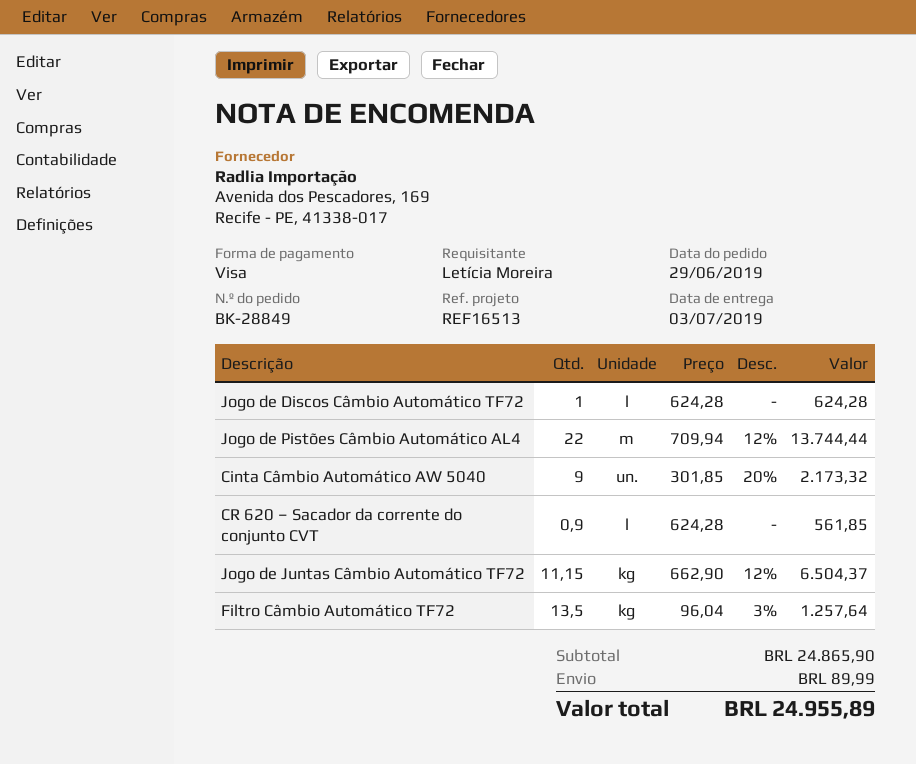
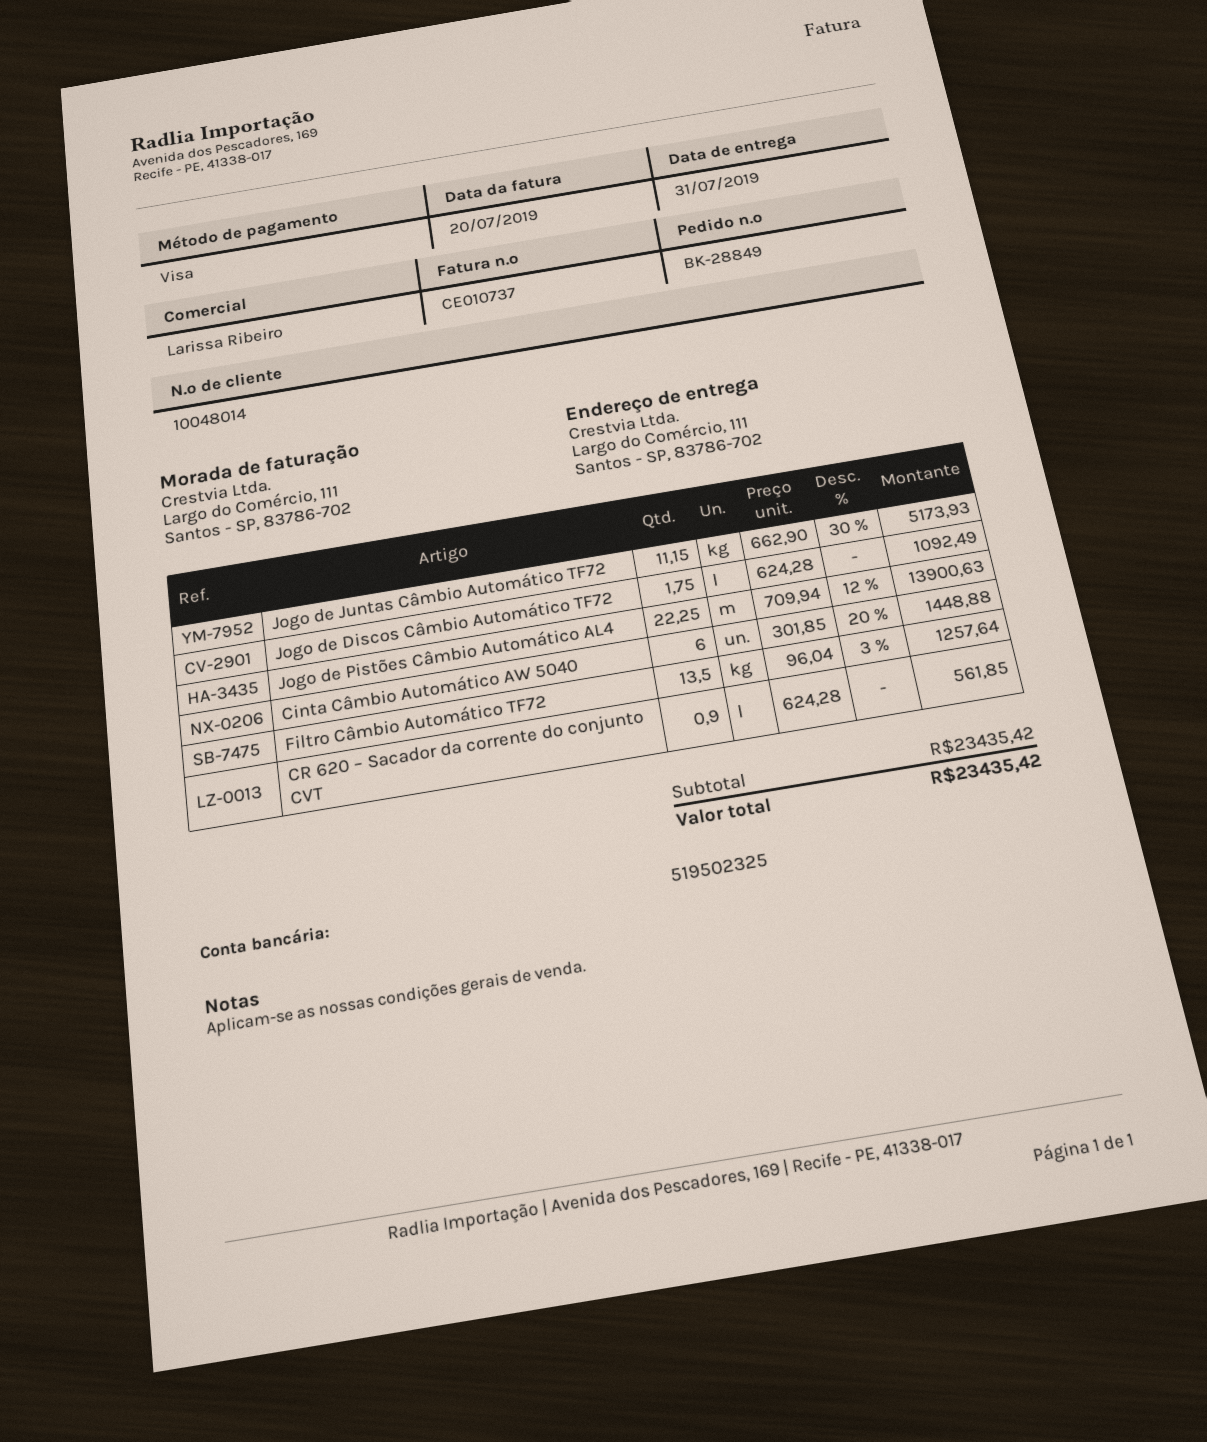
delivery date: 2019-07-03 -> 2019-07-31
Jogo de Discos Câmbio Automático TF72: 1 x 624.28 = 624.28 -> 1.75 x 624.28 = 1092.49
Jogo de Pistões Câmbio Automático AL4: 22 x 709.94 - 12% = 13744.44 -> 22.25 x 709.94 - 12% = 13900.63
Cinta Câmbio Automático AW 5040: 9 x 301.85 - 20% = 2173.32 -> 6 x 301.85 - 20% = 1448.88
Jogo de Juntas Câmbio Automático TF72: 11.15 x 662.90 - 12% = 6504.37 -> 11.15 x 662.90 - 30% = 5173.93
subtotal: 24865.90 -> 23435.42
shipping: 89.99 -> none
total: 24955.89 -> 23435.42

